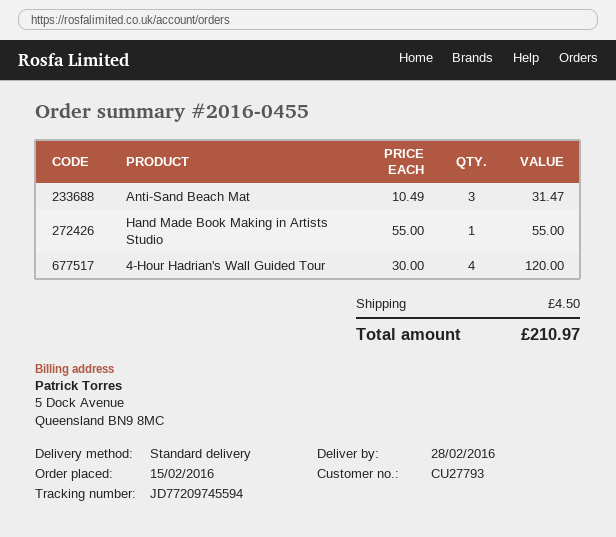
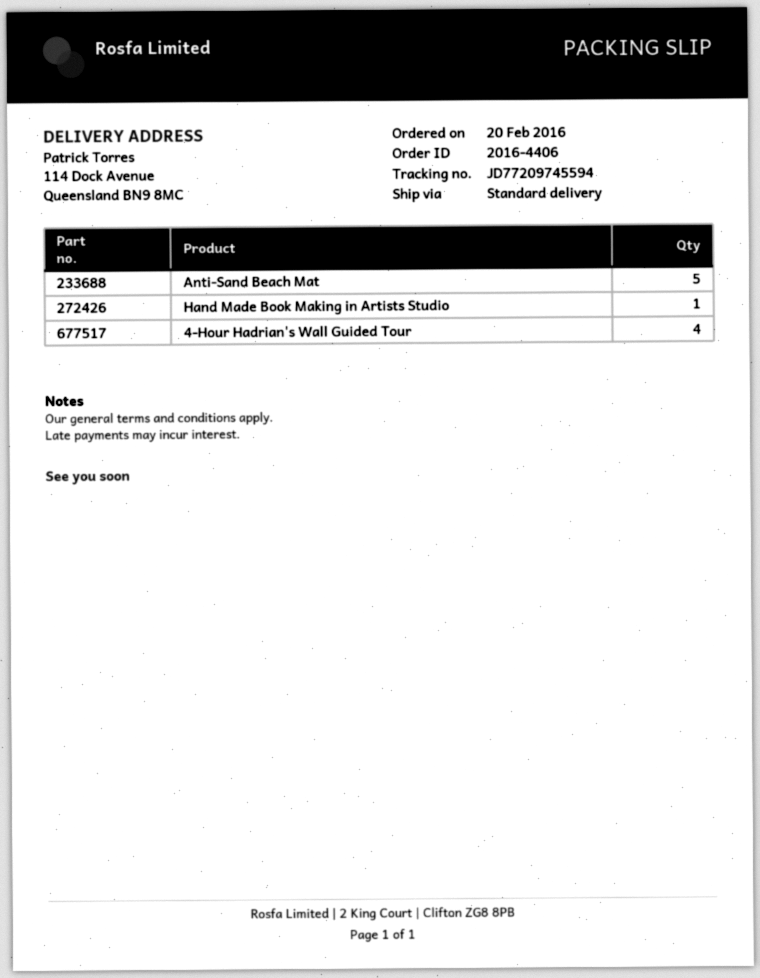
order number: 2016-0455 -> 2016-4406
order date: 2016-02-15 -> 2016-02-20
Anti-Sand Beach Mat: 3 -> 5

